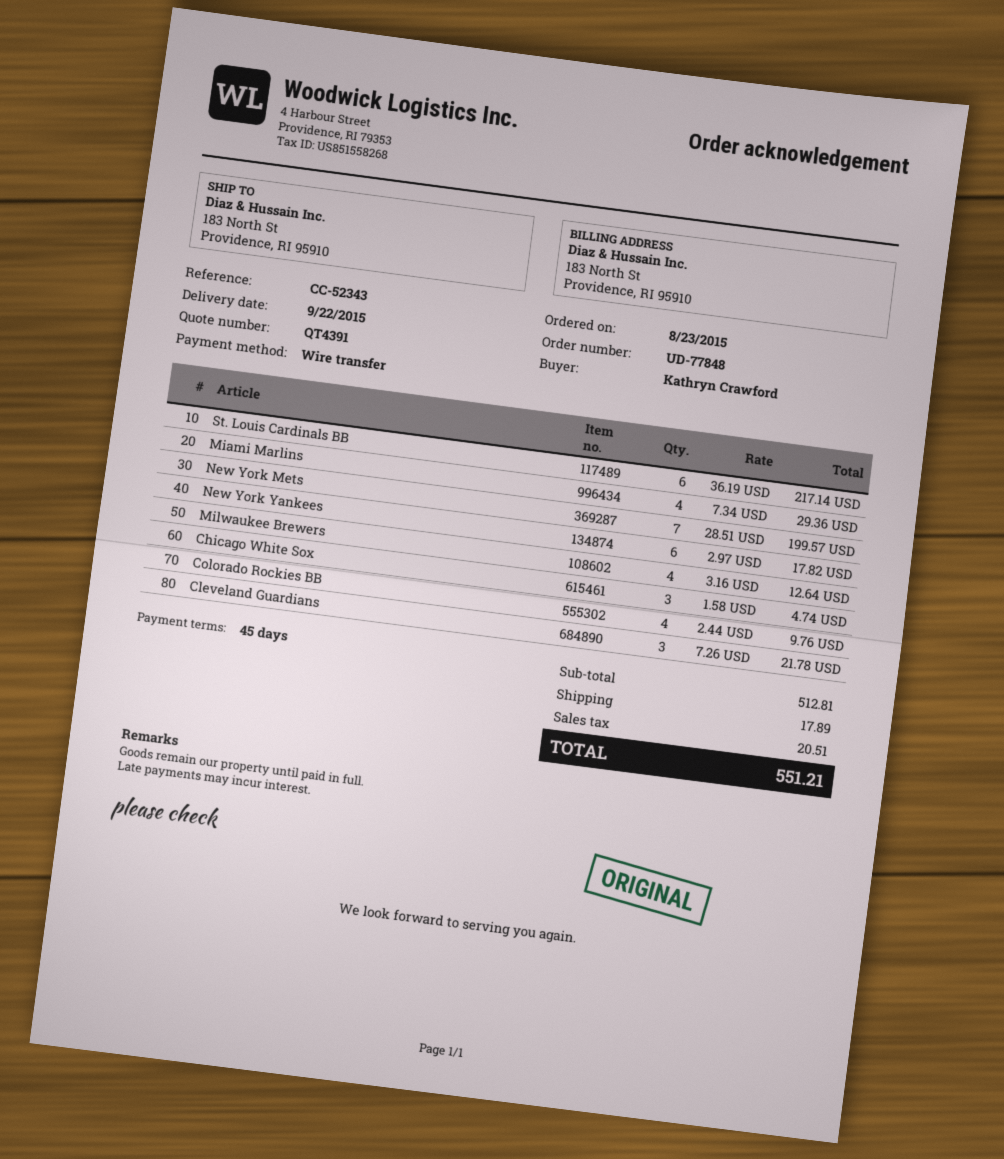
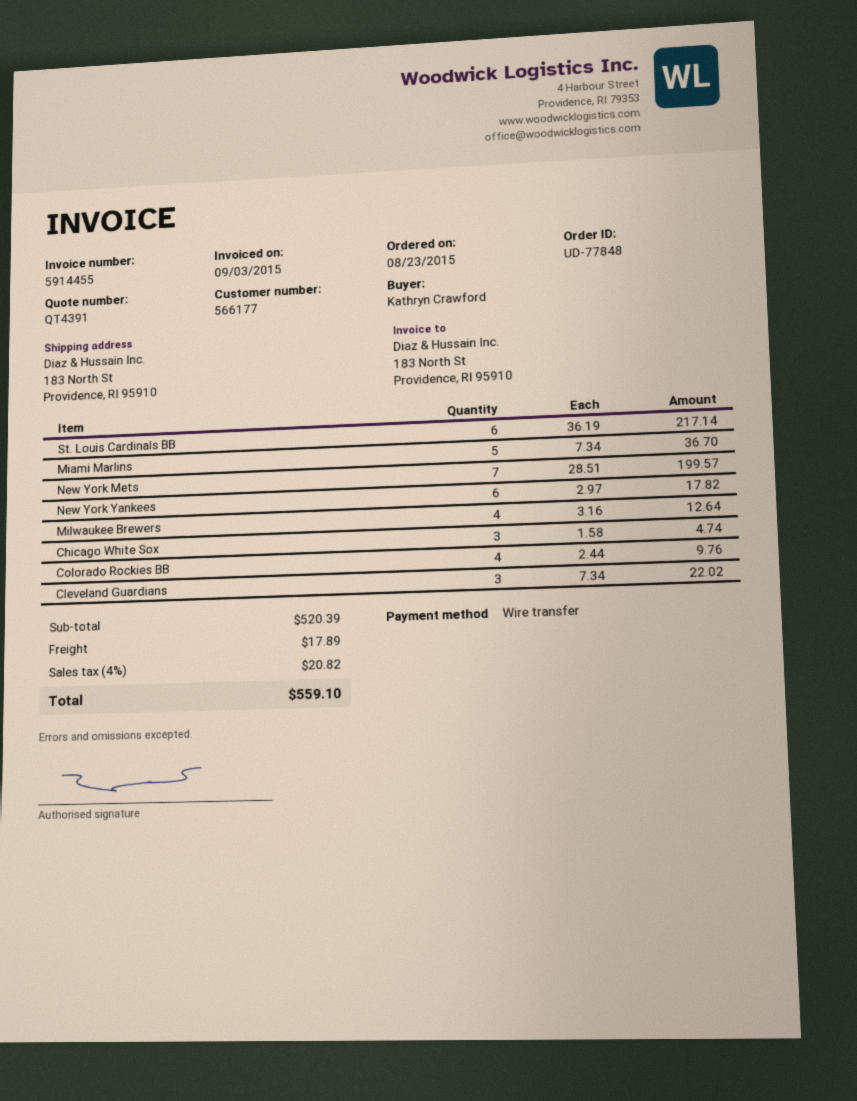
Miami Marlins: 4 x 7.34 = 29.36 -> 5 x 7.34 = 36.70
Cleveland Guardians: 3 x 7.26 = 21.78 -> 3 x 7.34 = 22.02
subtotal: 512.81 -> 520.39
tax: 20.51 -> 20.82
total: 551.21 -> 559.10

